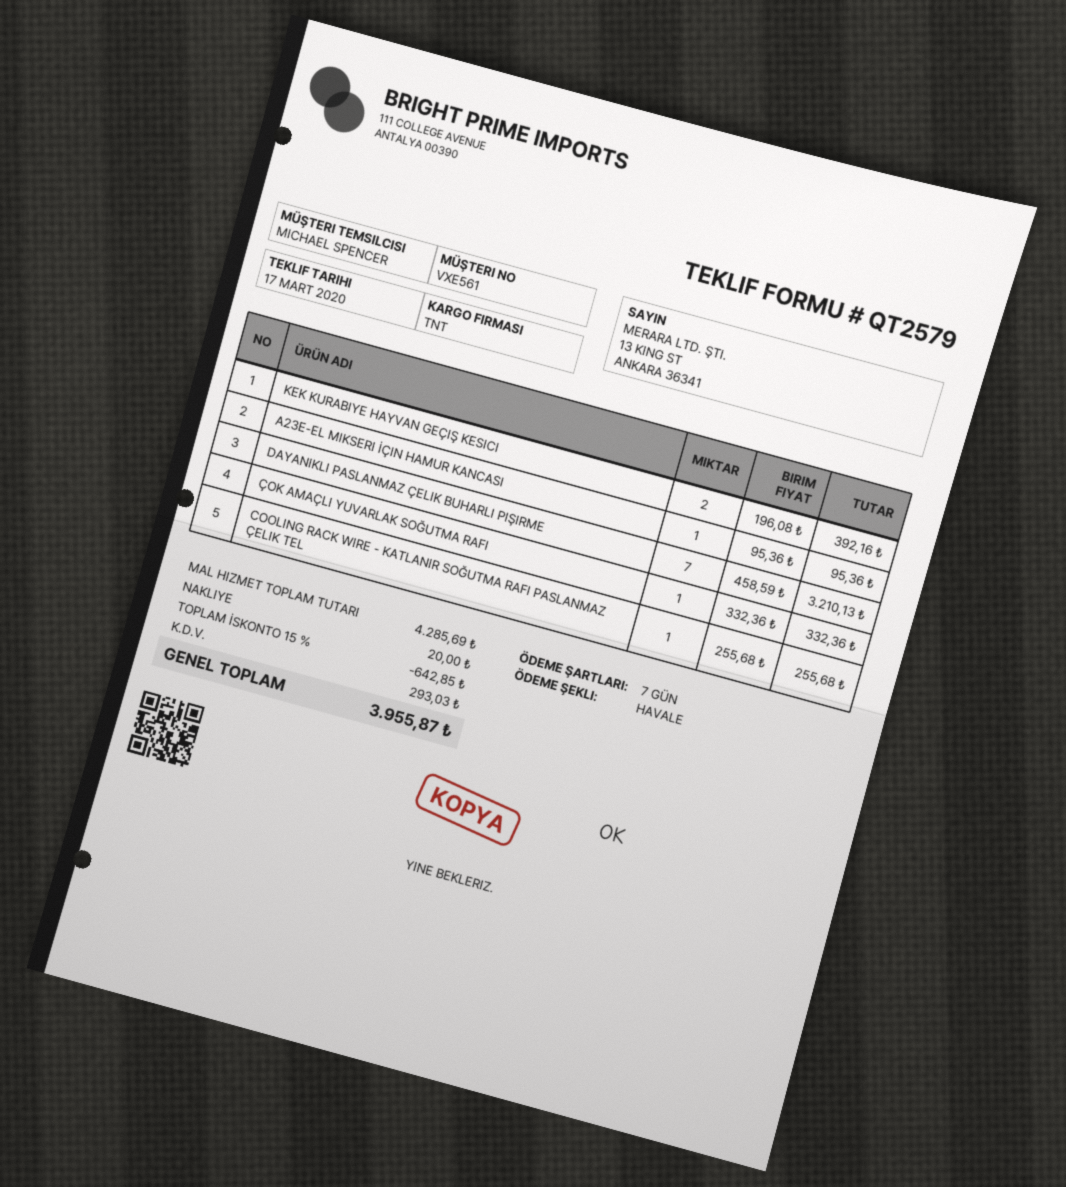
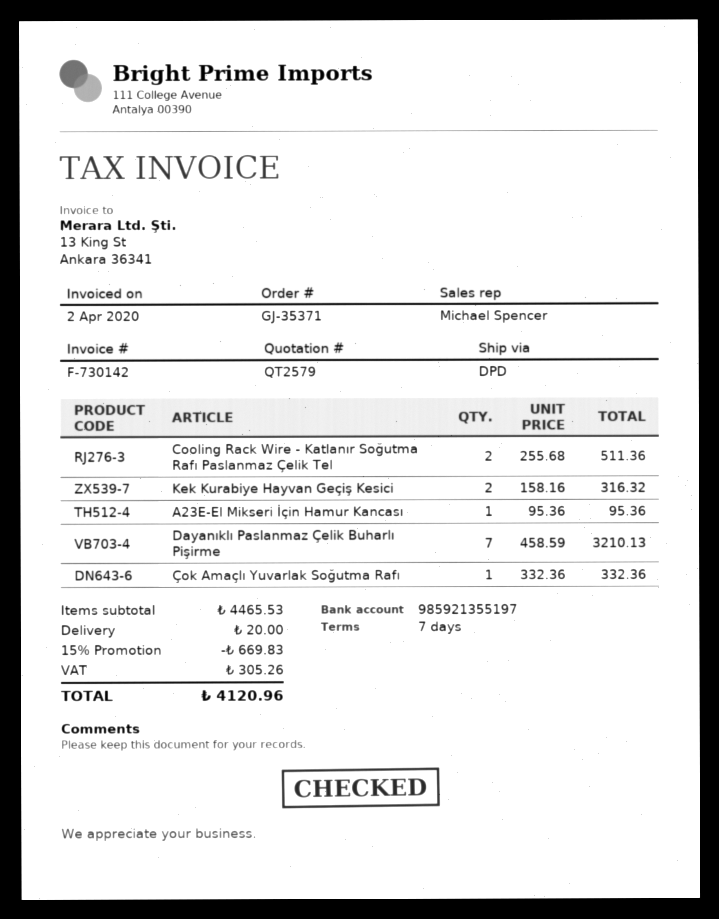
shipping method: TNT -> DPD
KEK KURABIYE HAYVAN GEÇIŞ KESICI: 2 x 196.08 = 392.16 -> 2 x 158.16 = 316.32
COOLING RACK WIRE - KATLANIR SOĞUTMA RAFI PASLANMAZ ÇELIK TEL: 1 x 255.68 = 255.68 -> 2 x 255.68 = 511.36
subtotal: 4285.69 -> 4465.53
discount: 15% = 642.85 -> 15% = 669.83
tax: 293.03 -> 305.26
total: 3955.87 -> 4120.96

